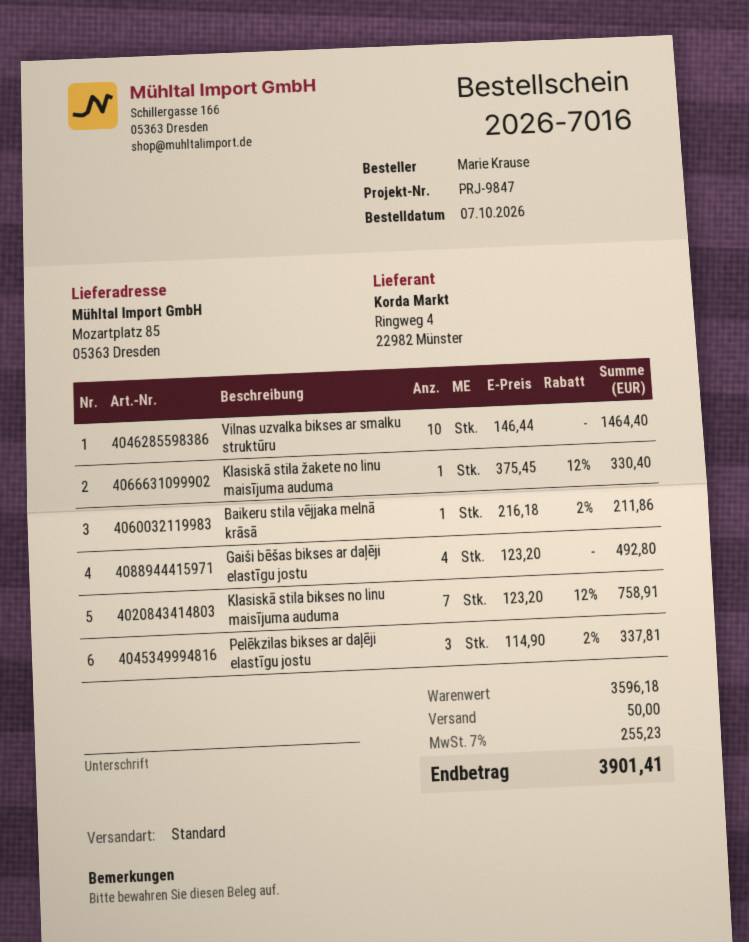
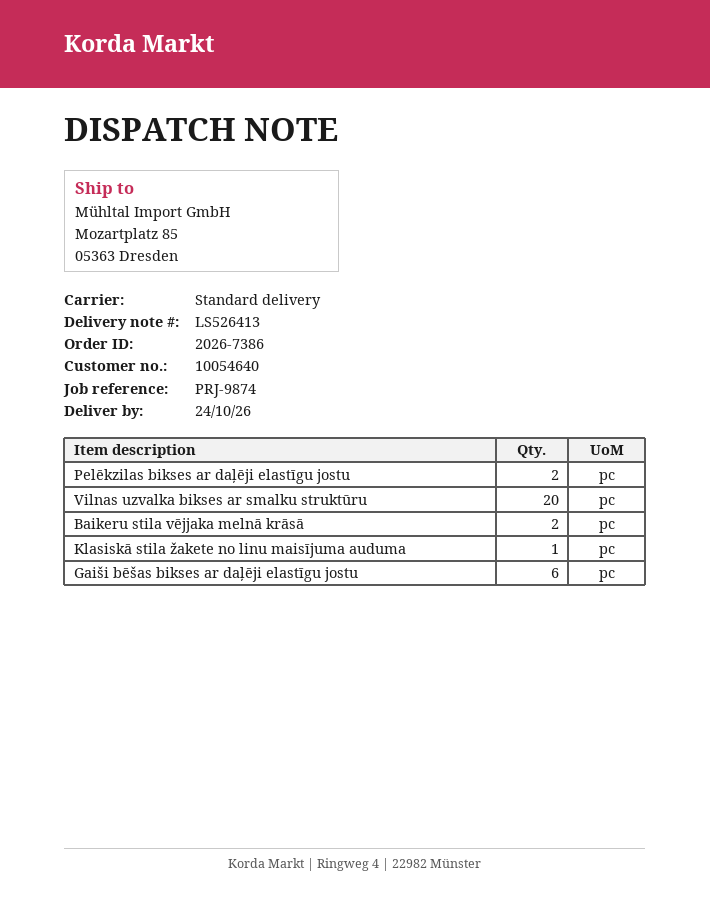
order number: 2026-7016 -> 2026-7386
reference: PRJ-9847 -> PRJ-9874
Vilnas uzvalka bikses ar smalku struktūru: 10 -> 20
Baikeru stila vējjaka melnā krāsā: 1 -> 2
Gaiši bēšas bikses ar daļēji elastīgu jostu: 4 -> 6
Klasiskā stila bikses no linu maisījuma auduma: 7 -> none
Pelēkzilas bikses ar daļēji elastīgu jostu: 3 -> 2

